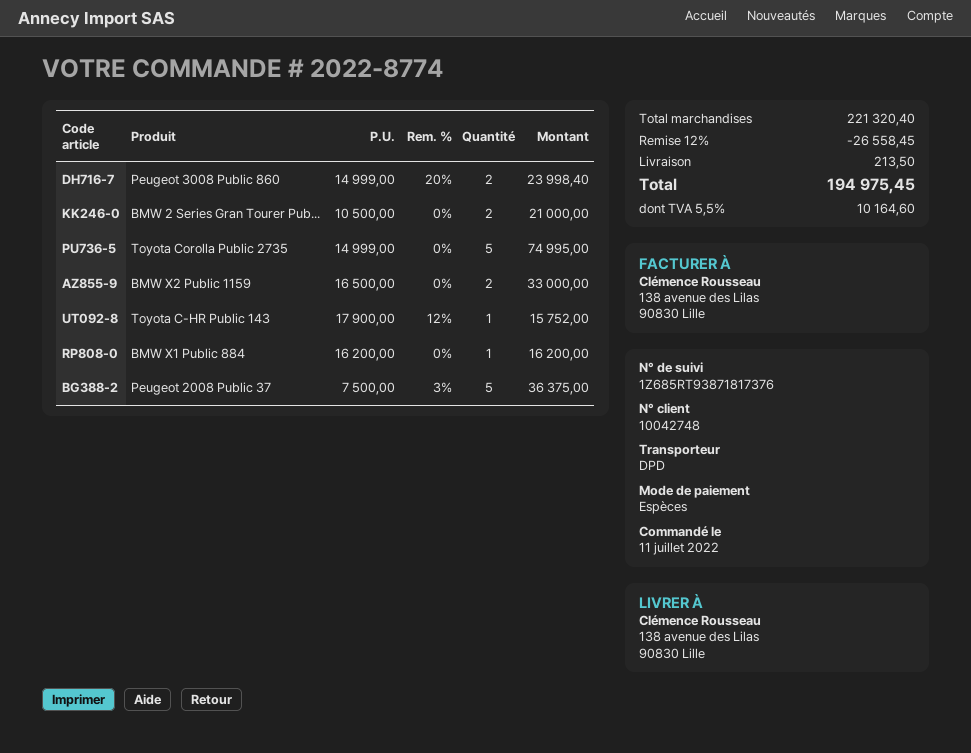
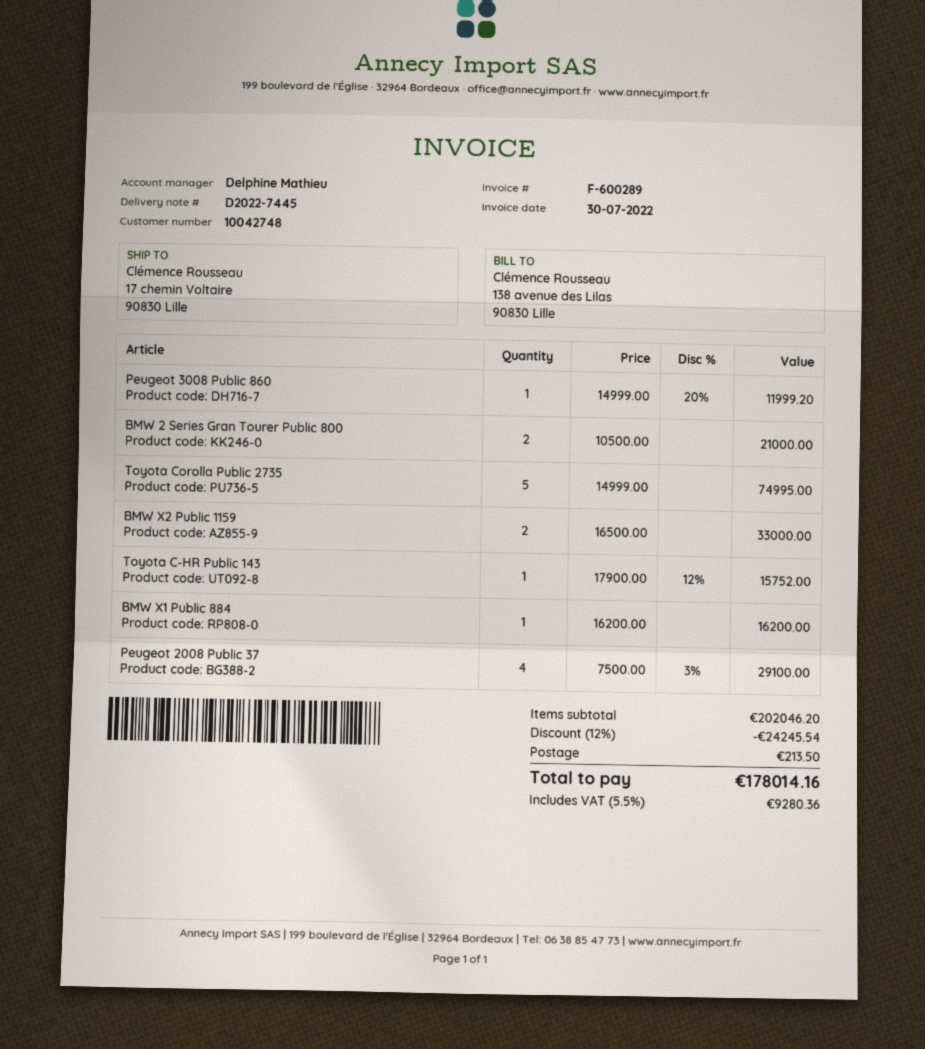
ship to: 138 avenue des Lilas, 90830 Lille -> 17 chemin Voltaire, 90830 Lille
Peugeot 3008 Public 860: 2 x 14999.00 - 20% = 23998.40 -> 1 x 14999.00 - 20% = 11999.20
Peugeot 2008 Public 37: 5 x 7500.00 - 3% = 36375.00 -> 4 x 7500.00 - 3% = 29100.00
subtotal: 221320.40 -> 202046.20
discount: 12% = 26558.45 -> 12% = 24245.54
tax: 5.5% = 10164.60 -> 5.5% = 9280.36
total: 194975.45 -> 178014.16

